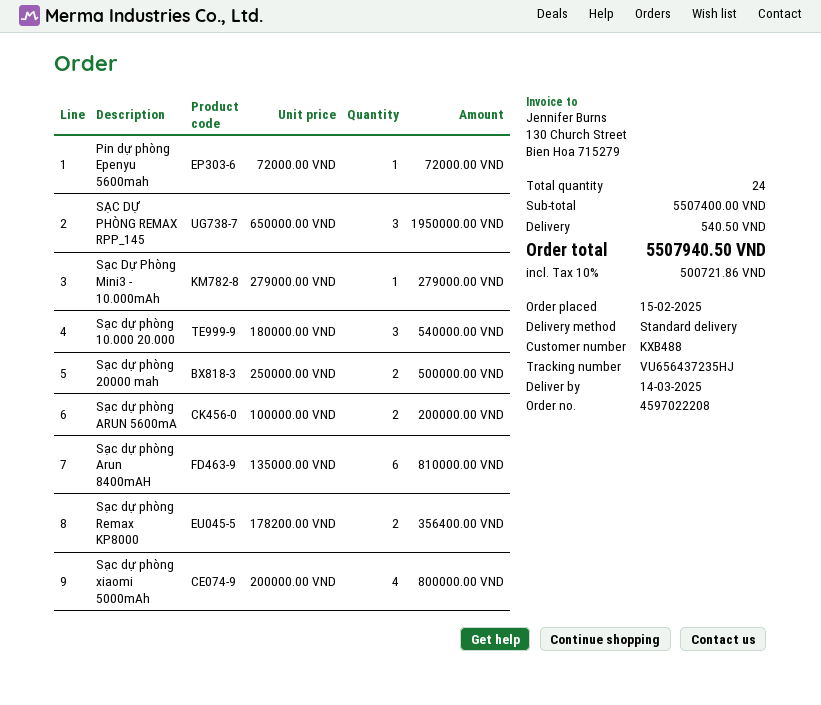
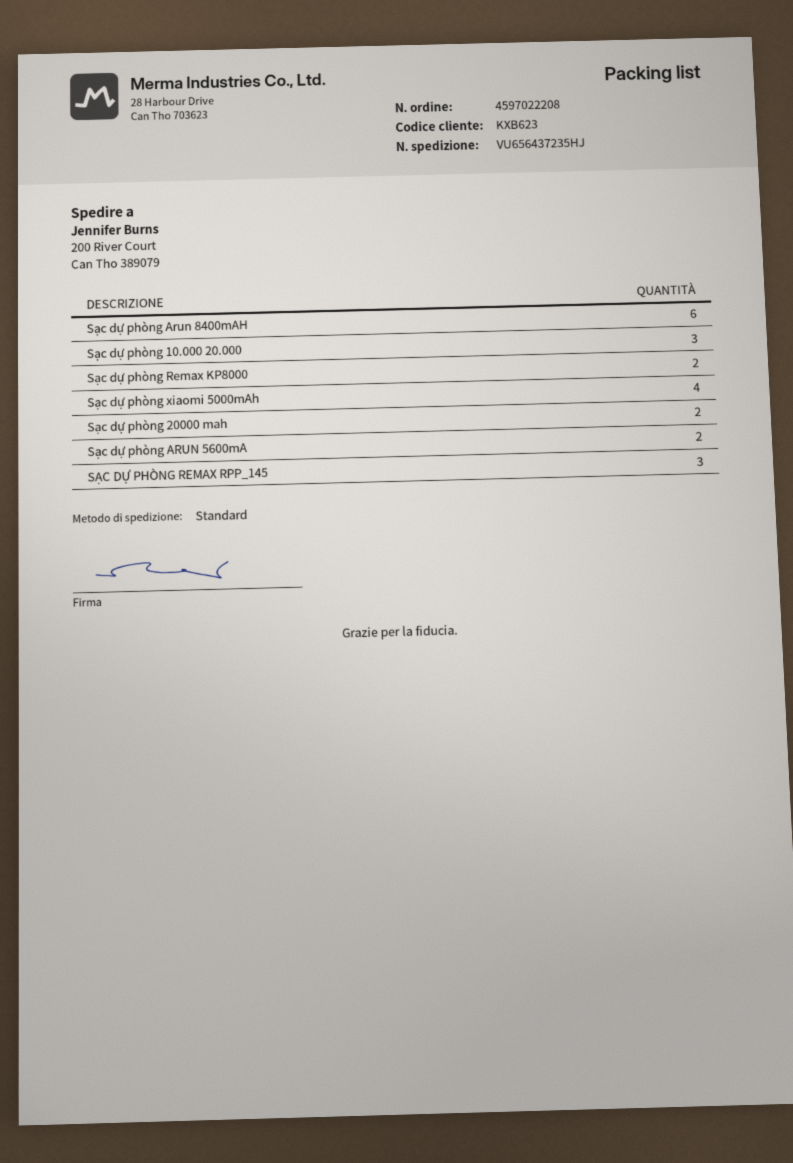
customer number: KXB488 -> KXB623
Pin dự phòng Epenyu 5600mah: 1 -> none
Sạc Dự Phòng Mini3 - 10.000mAh: 1 -> none

